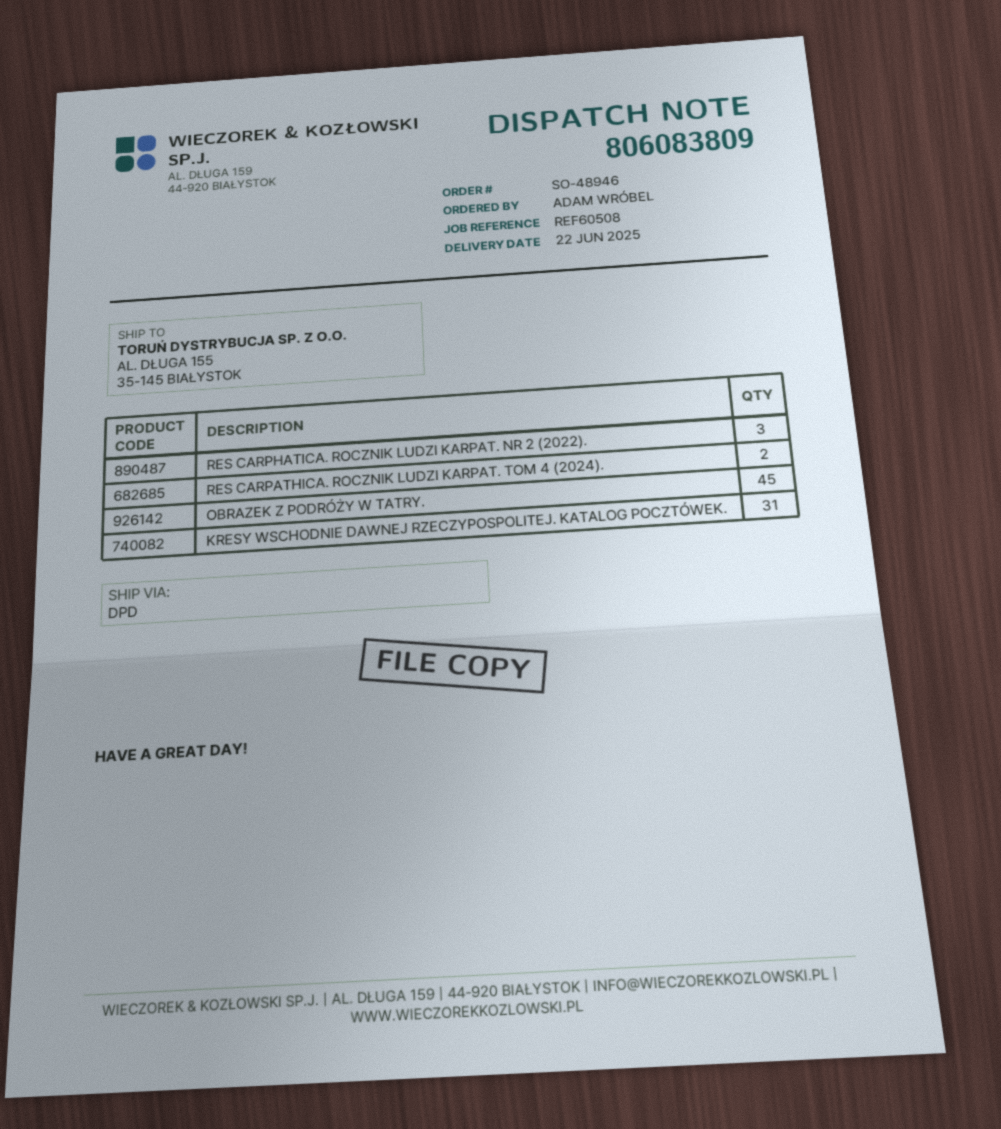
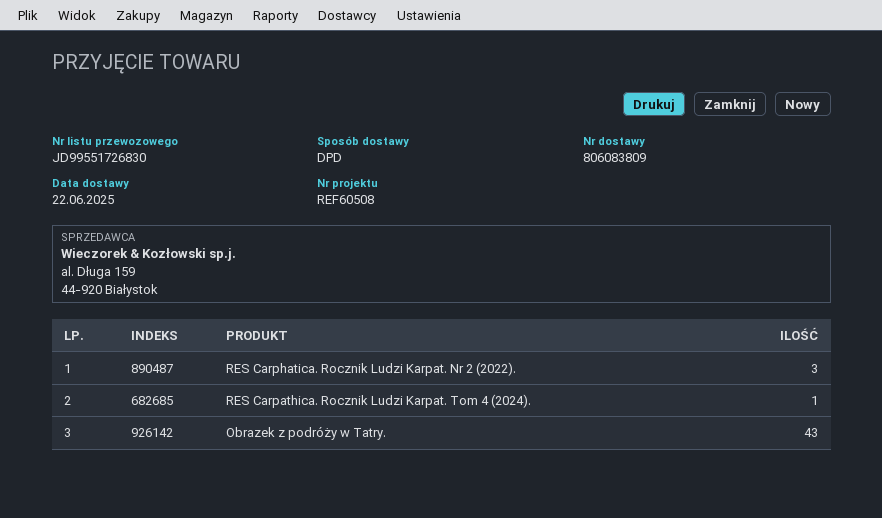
RES CARPATHICA. ROCZNIK LUDZI KARPAT. TOM 4 (2024).: 2 -> 1
OBRAZEK Z PODRÓŻY W TATRY.: 45 -> 43
KRESY WSCHODNIE DAWNEJ RZECZYPOSPOLITEJ. KATALOG POCZTÓWEK.: 31 -> none

